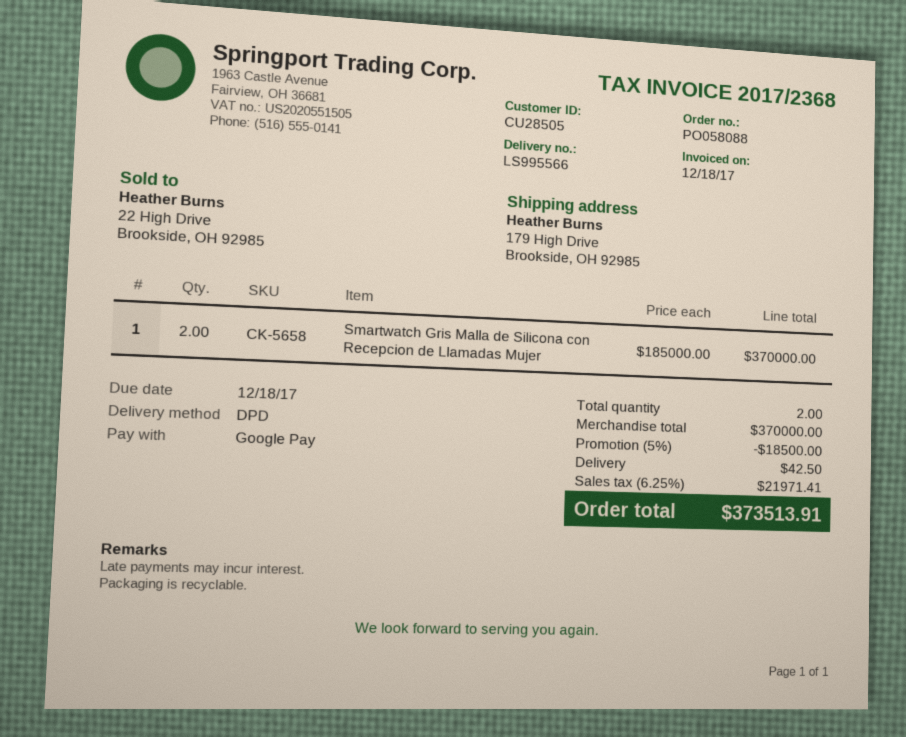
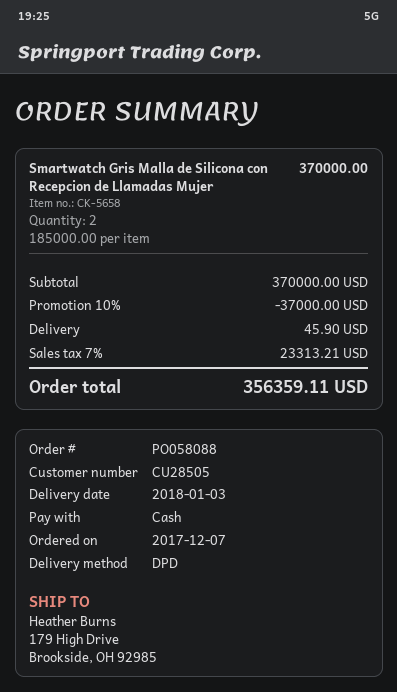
payment method: Google Pay -> cash
discount: 5% = 18500.00 -> 10% = 37000.00
shipping: 42.50 -> 45.90
tax: 6.25% = 21971.41 -> 7% = 23313.21
total: 373513.91 -> 356359.11

